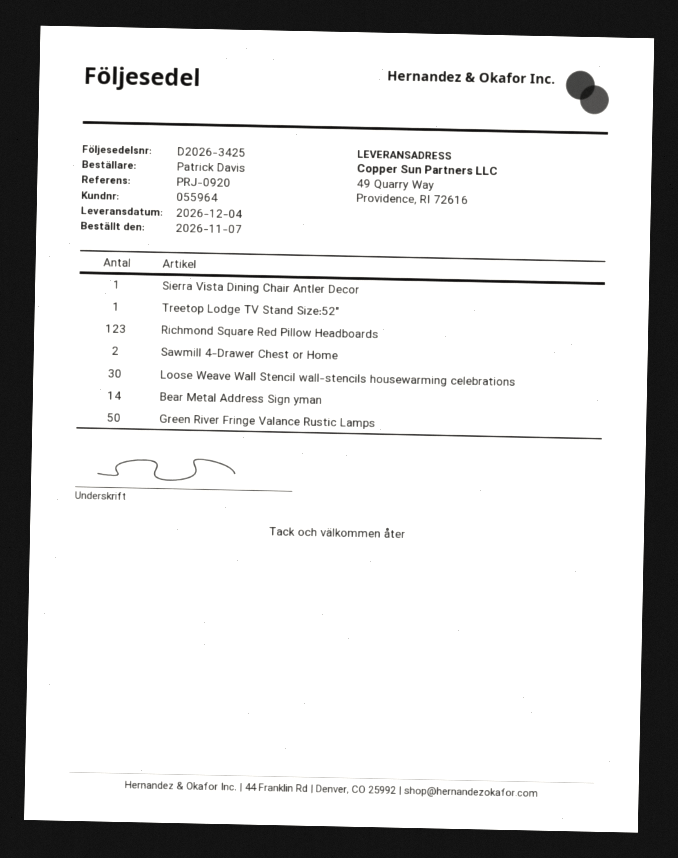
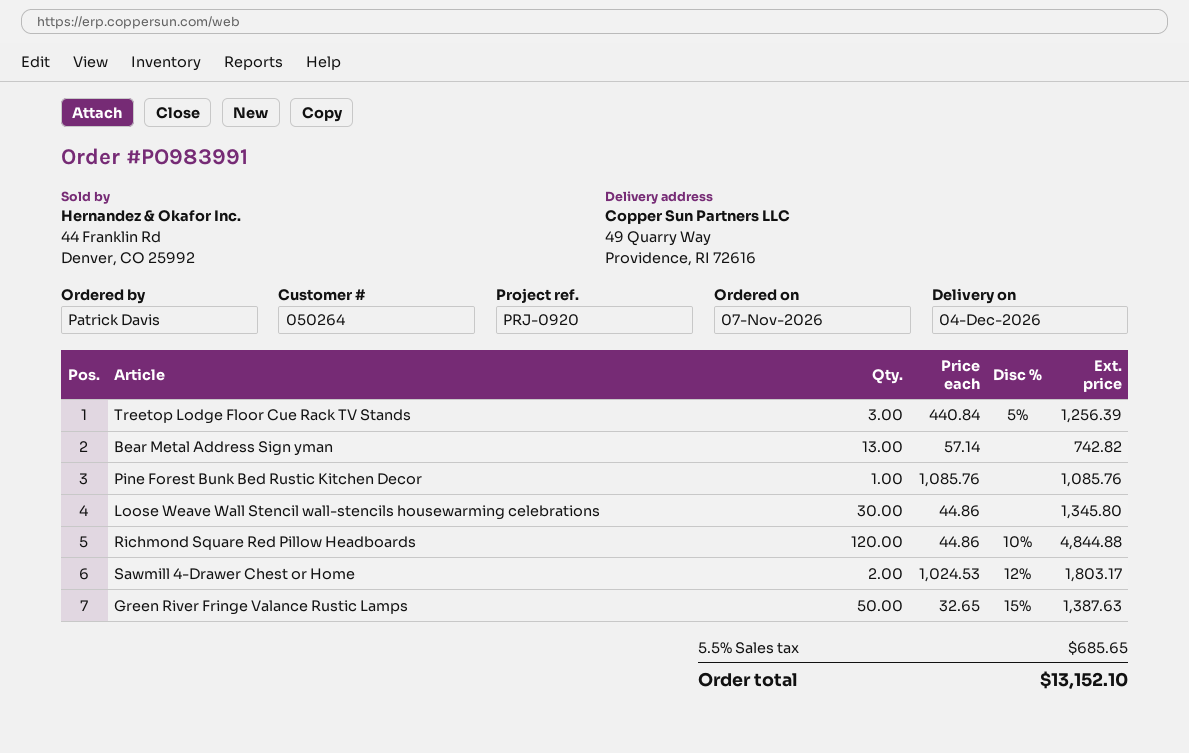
customer number: 055964 -> 050264
Sierra Vista Dining Chair Antler Decor: 1 -> none
Treetop Lodge TV Stand Size:52": 1 -> none
Richmond Square Red Pillow Headboards: 123 -> 120
Bear Metal Address Sign yman: 14 -> 13
Treetop Lodge Floor Cue Rack TV Stands: none -> 3
Pine Forest Bunk Bed Rustic Kitchen Decor: none -> 1

